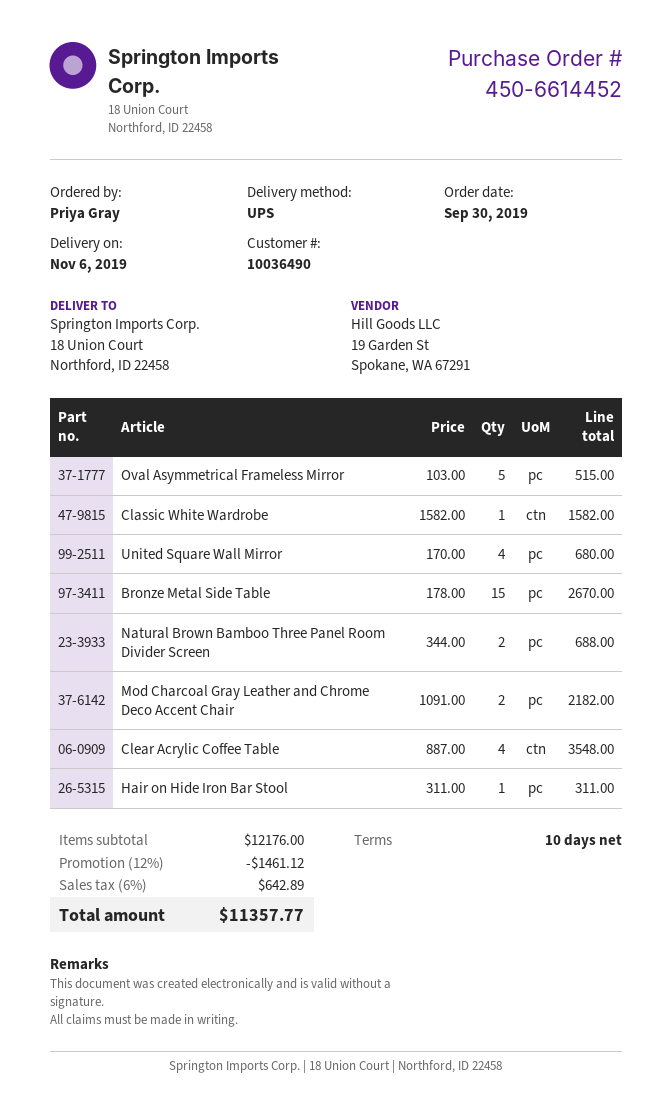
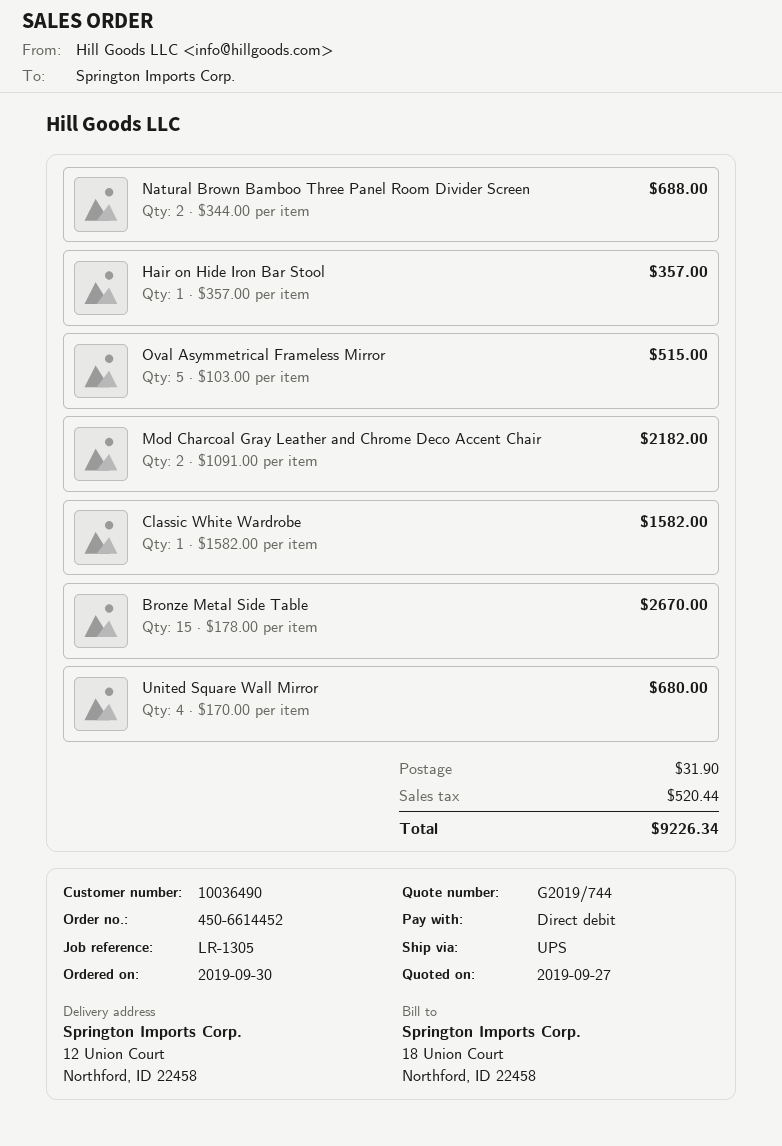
ship to: 18 Union Court, Northford, ID 22458 -> 12 Union Court, Northford, ID 22458
Clear Acrylic Coffee Table: 4 x 887.00 = 3548.00 -> none
Hair on Hide Iron Bar Stool: 1 x 311.00 = 311.00 -> 1 x 357.00 = 357.00
discount: 12% = 1461.12 -> none
shipping: none -> 31.90
tax: 642.89 -> 520.44
total: 11357.77 -> 9226.34

